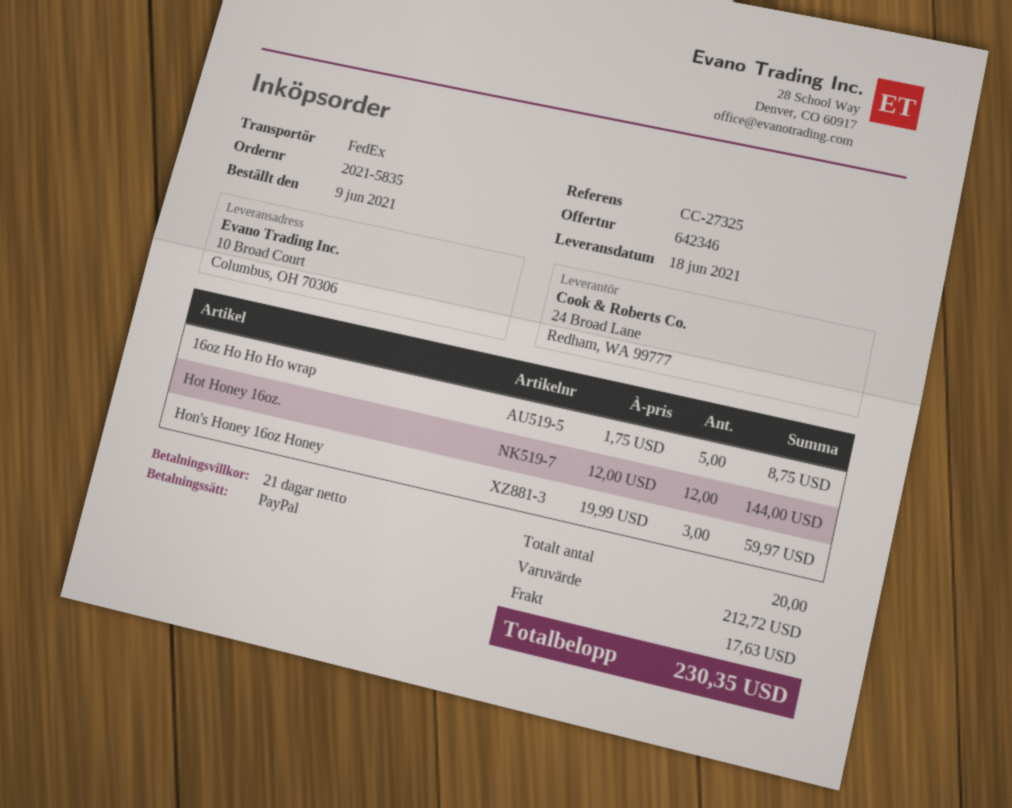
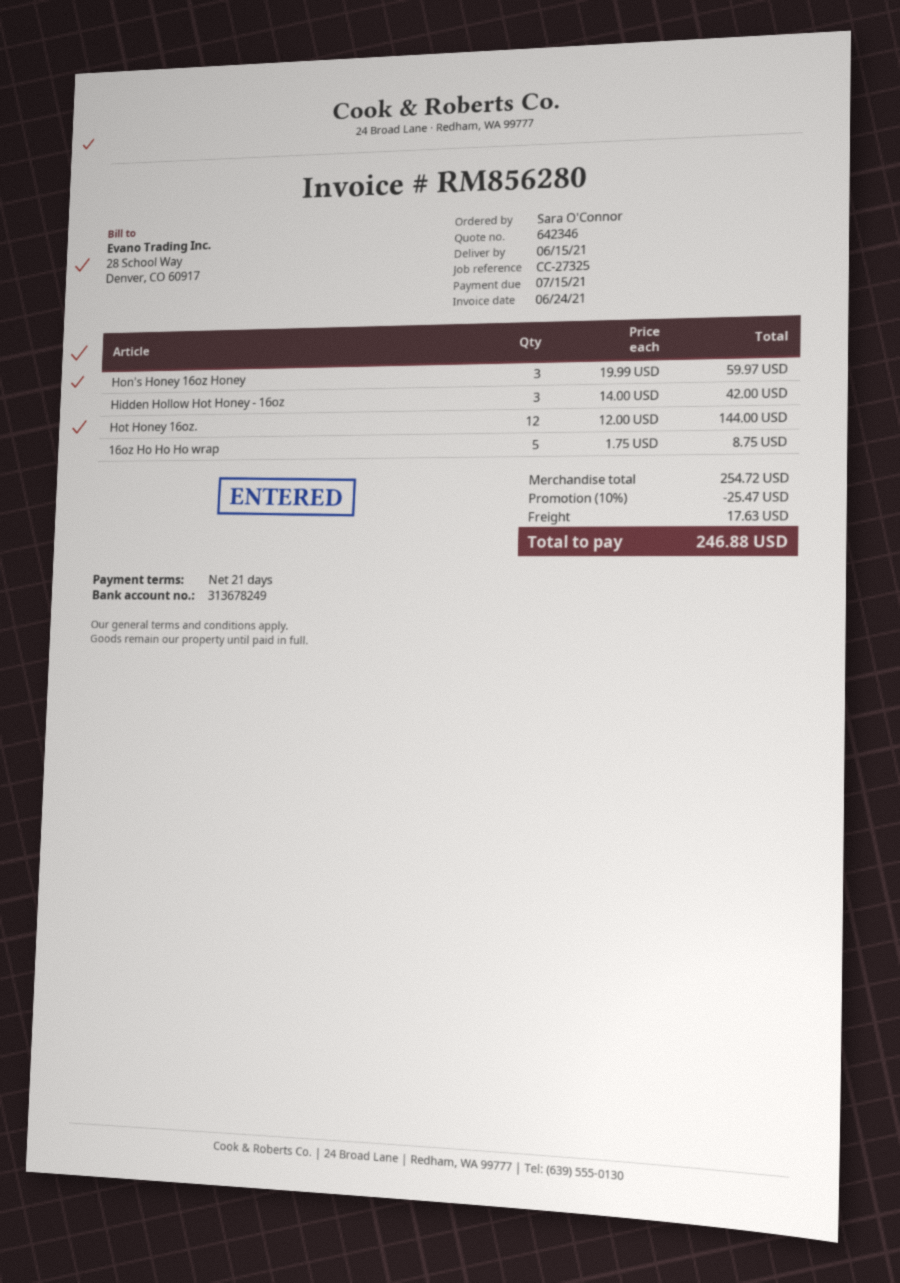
delivery date: 2021-06-18 -> 2021-06-15
Hidden Hollow Hot Honey - 16oz: none -> 3 x 14.00 = 42.00
subtotal: 212.72 -> 254.72
discount: none -> 10% = 25.47
total: 230.35 -> 246.88

